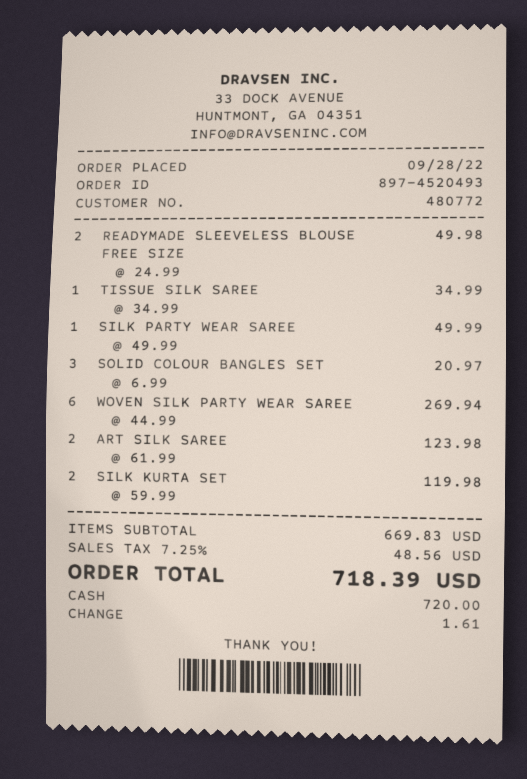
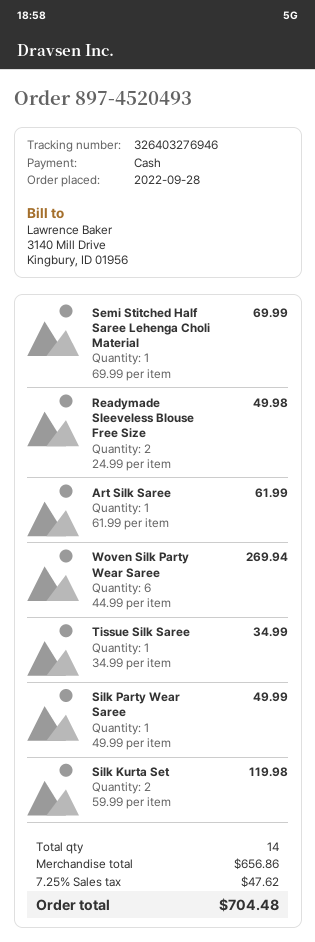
SOLID COLOUR BANGLES SET: 3 x 6.99 = 20.97 -> none
ART SILK SAREE: 2 x 61.99 = 123.98 -> 1 x 61.99 = 61.99
Semi Stitched Half Saree Lehenga Choli Material: none -> 1 x 69.99 = 69.99
subtotal: 669.83 -> 656.86
tax: 7.25% = 48.56 -> 7.25% = 47.62
total: 718.39 -> 704.48

